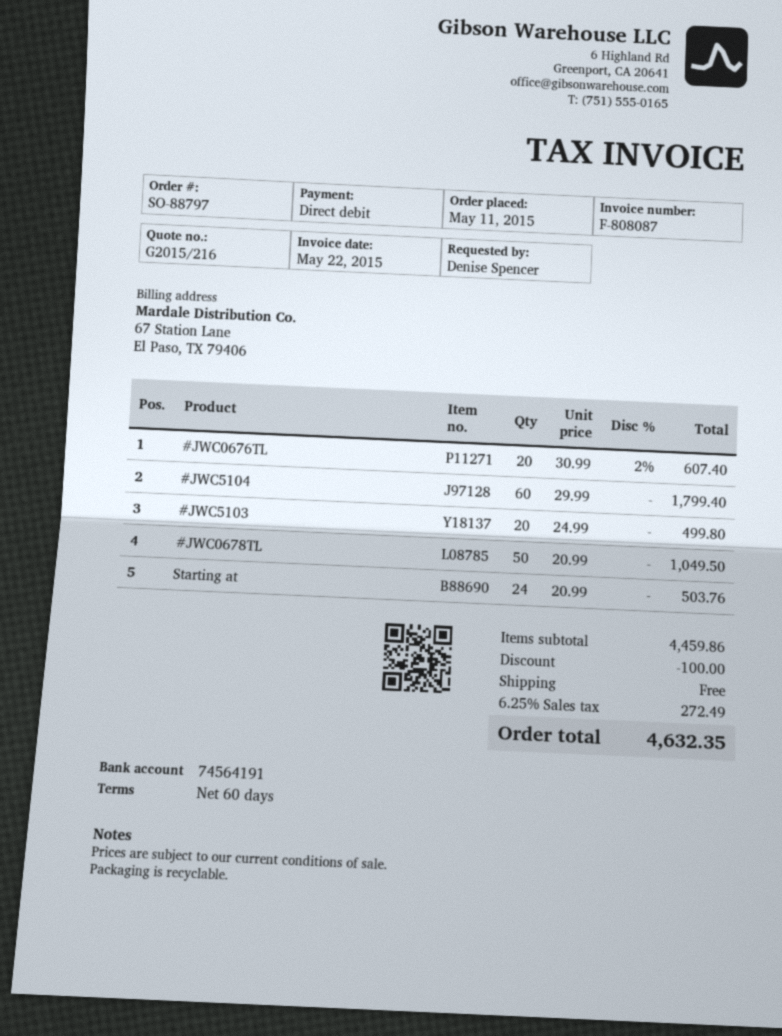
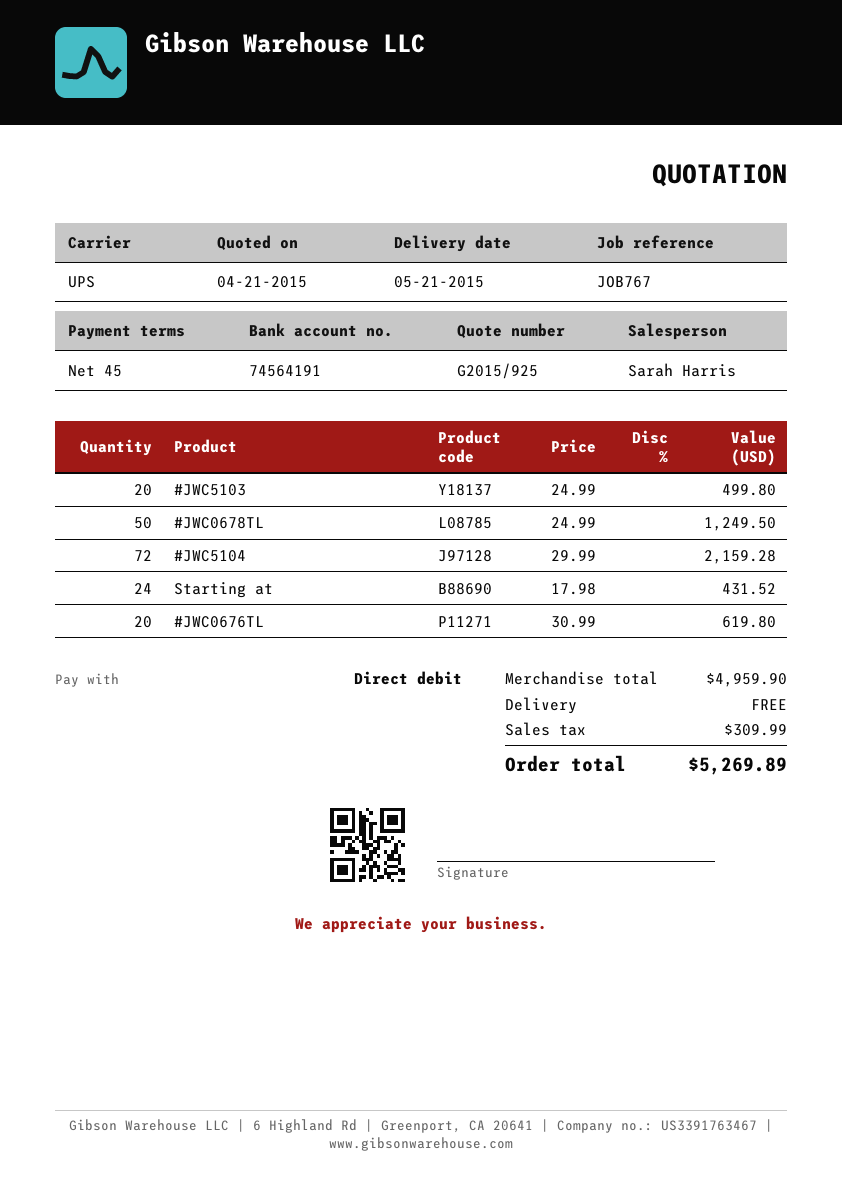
quote number: G2015/216 -> G2015/925
payment terms: 60 days -> 45 days
#JWC0676TL: 20 x 30.99 - 2% = 607.40 -> 20 x 30.99 = 619.80
#JWC5104: 60 x 29.99 = 1799.40 -> 72 x 29.99 = 2159.28
#JWC0678TL: 50 x 20.99 = 1049.50 -> 50 x 24.99 = 1249.50
Starting at: 24 x 20.99 = 503.76 -> 24 x 17.98 = 431.52
subtotal: 4459.86 -> 4959.90
discount: 100.00 -> none
tax: 272.49 -> 309.99
total: 4632.35 -> 5269.89

